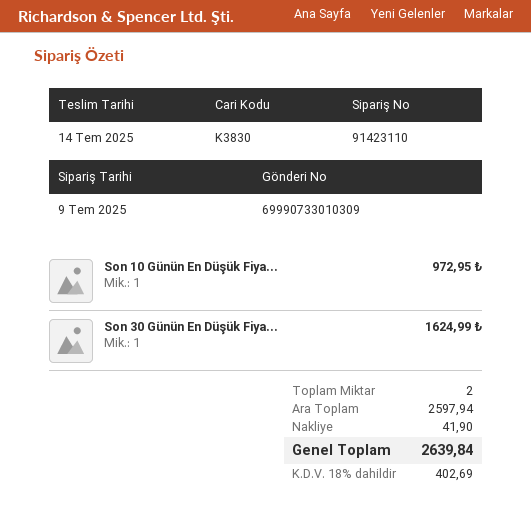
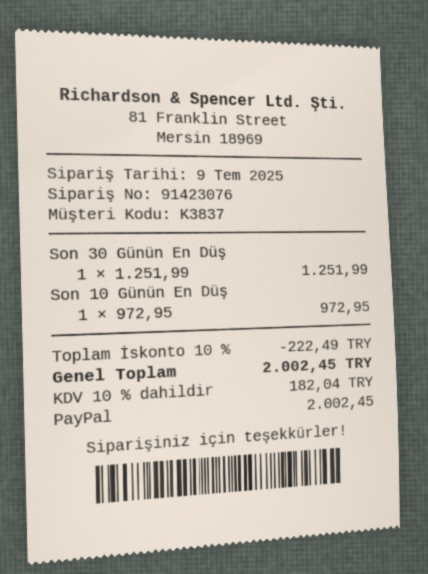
order number: 91423110 -> 91423076
customer number: K3830 -> K3837
Son 30 Günün En Düşük Fiya...: 1 for 1624.99 -> 1 for 1251.99
discount: none -> 10% = 222.49
shipping: 41.90 -> none
tax: 18% = 402.69 -> 10% = 182.04
total: 2639.84 -> 2002.45

